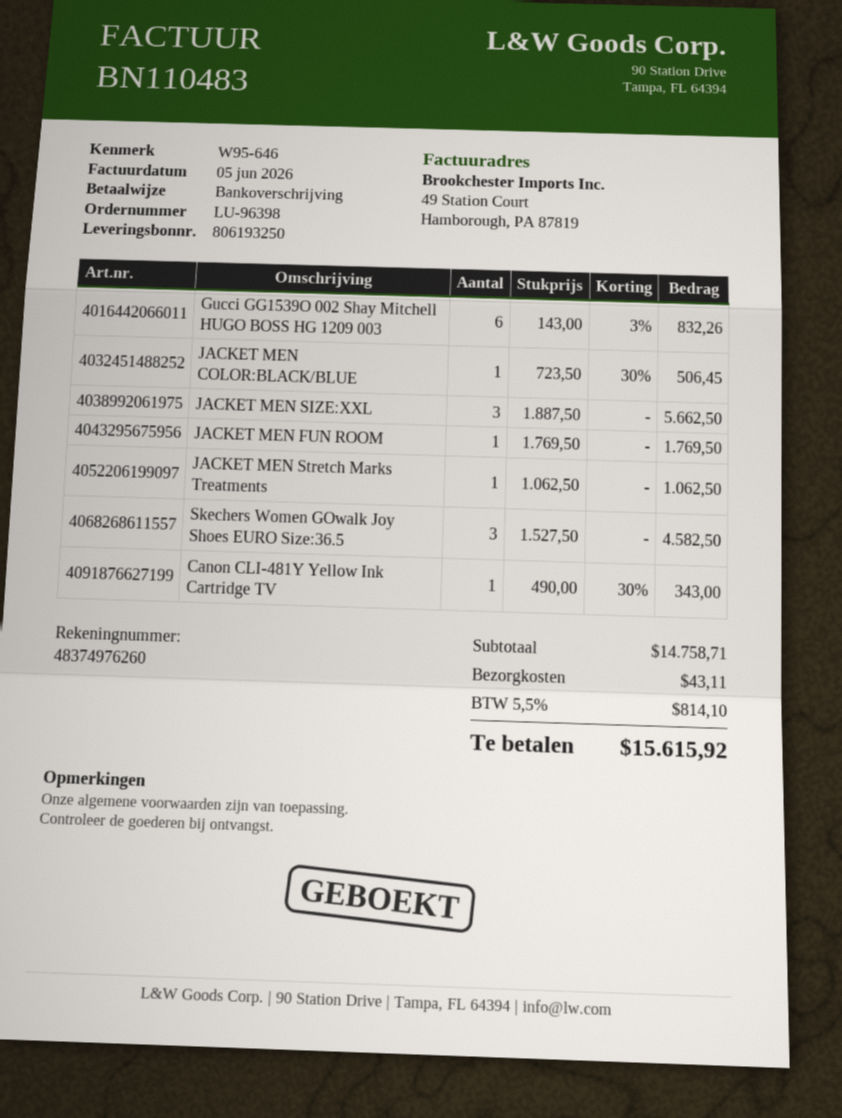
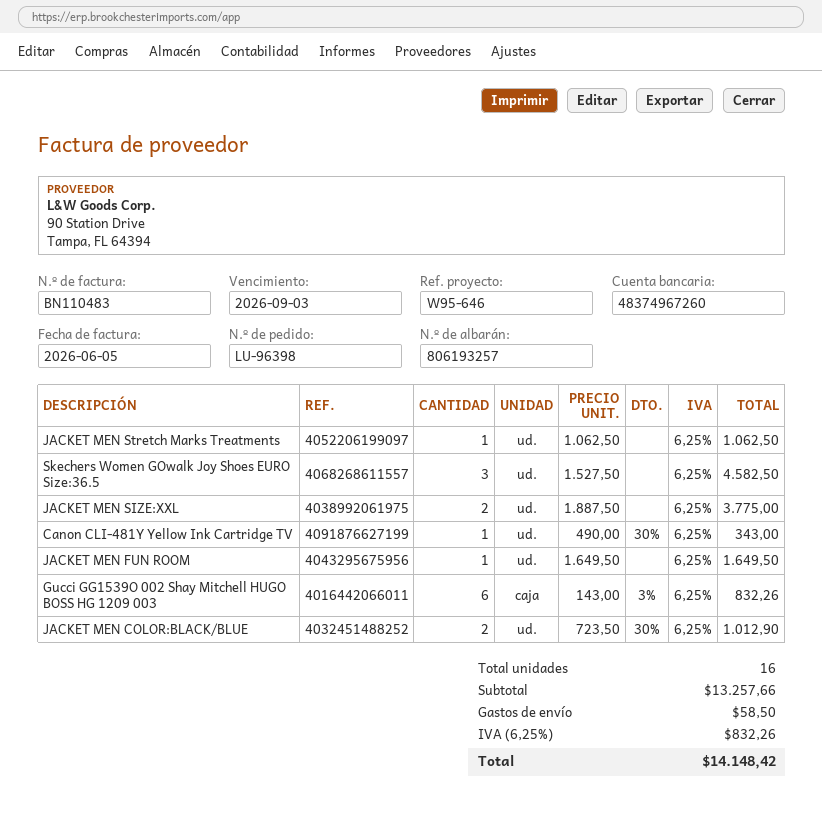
delivery note number: 806193250 -> 806193257
bank account: 48374976260 -> 48374967260
JACKET MEN COLOR:BLACK/BLUE: 1 x 723.50 - 30% = 506.45 -> 2 x 723.50 - 30% = 1012.90
JACKET MEN SIZE:XXL: 3 x 1887.50 = 5662.50 -> 2 x 1887.50 = 3775.00
JACKET MEN FUN ROOM: 1 x 1769.50 = 1769.50 -> 1 x 1649.50 = 1649.50
subtotal: 14758.71 -> 13257.66
shipping: 43.11 -> 58.50
tax: 5.5% = 814.10 -> 6.25% = 832.26
total: 15615.92 -> 14148.42

